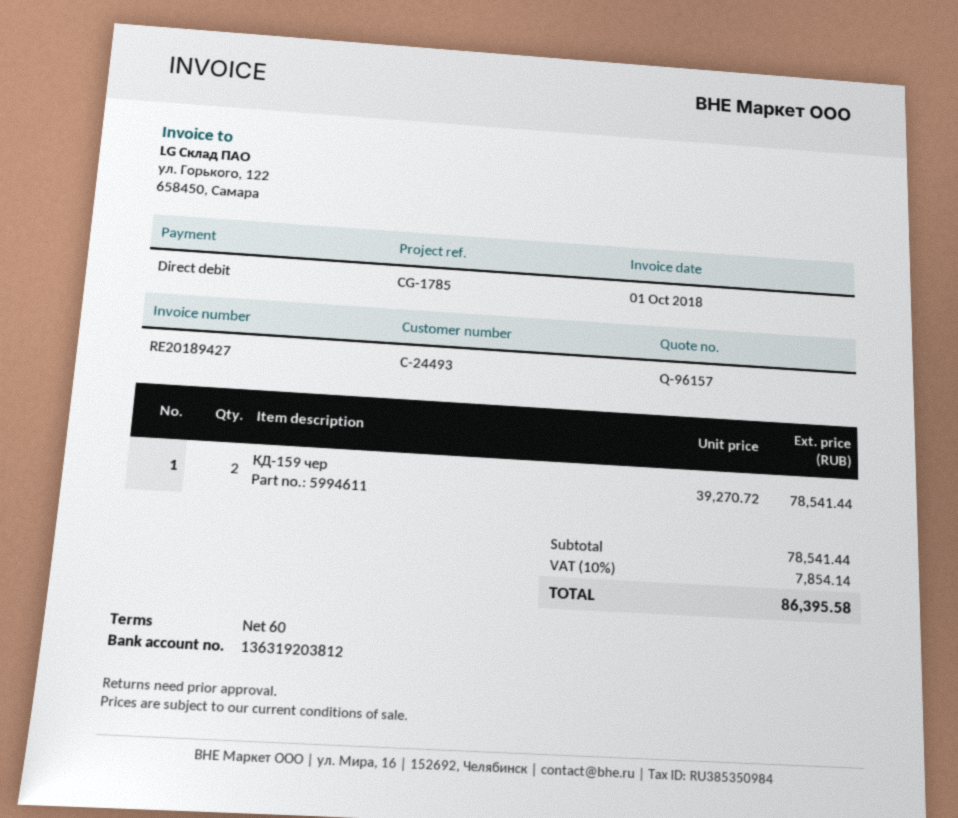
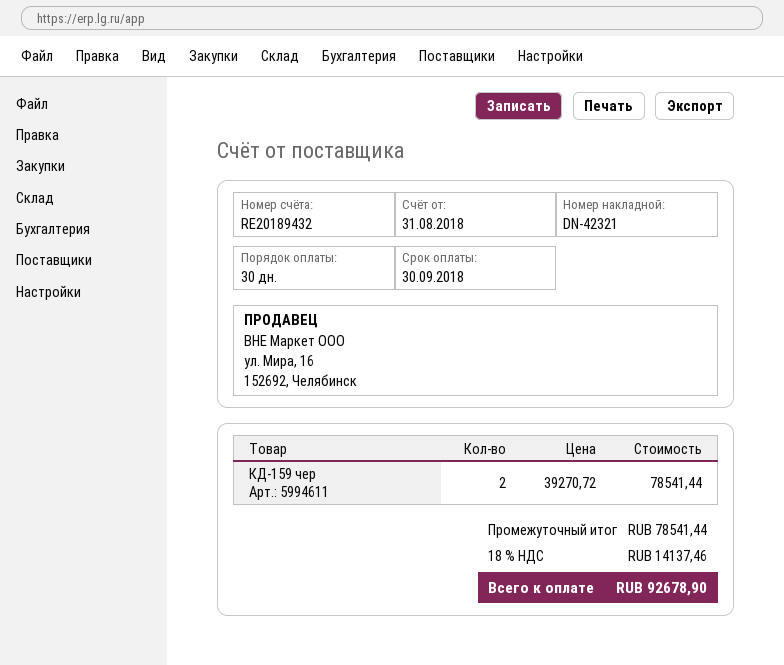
invoice number: RE20189427 -> RE20189432
invoice date: 2018-10-01 -> 2018-08-31
payment terms: 60 days -> 30 days
tax: 10% = 7854.14 -> 18% = 14137.46
total: 86395.58 -> 92678.90

